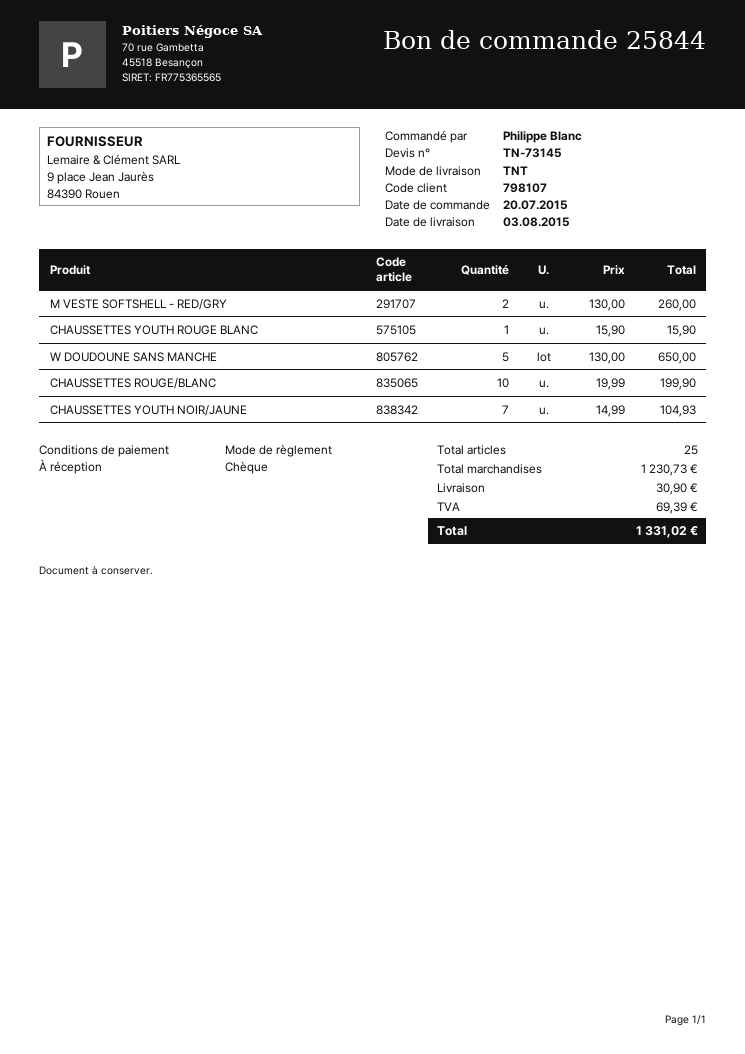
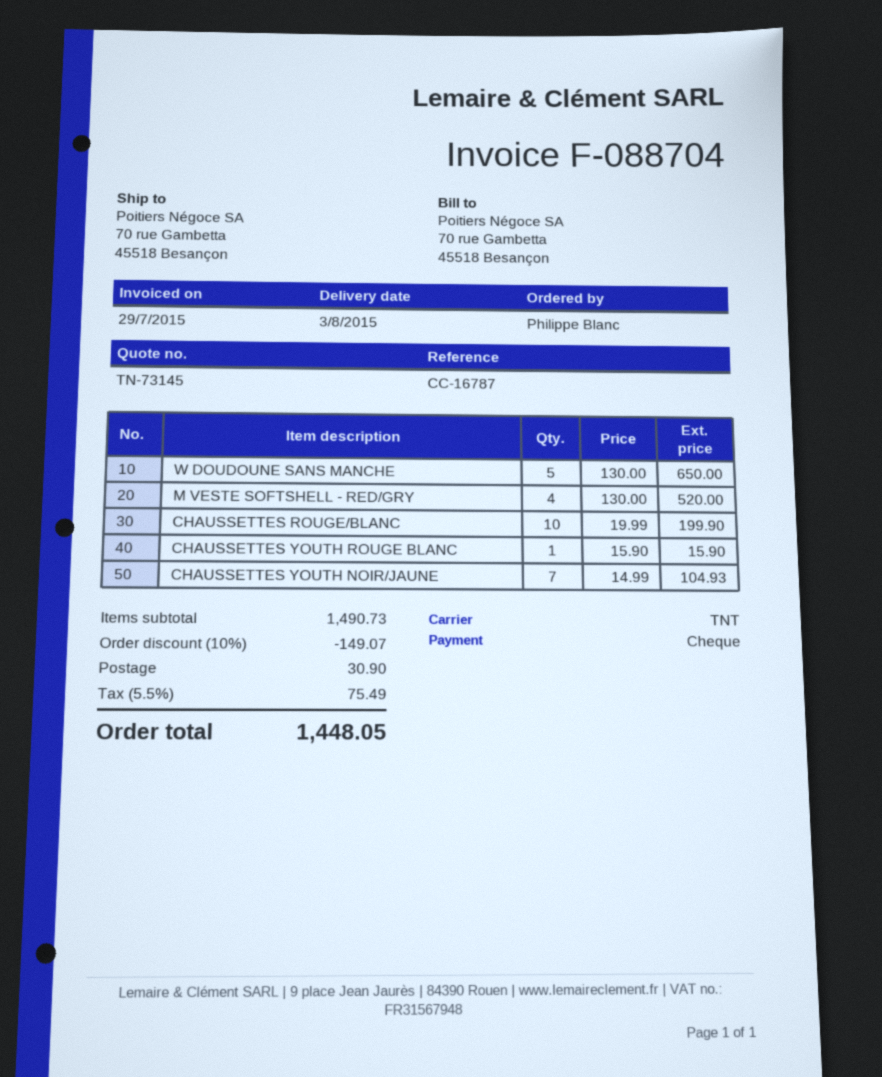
M VESTE SOFTSHELL - RED/GRY: 2 x 130.00 = 260.00 -> 4 x 130.00 = 520.00
subtotal: 1230.73 -> 1490.73
discount: none -> 10% = 149.07
tax: 69.39 -> 75.49
total: 1331.02 -> 1448.05

